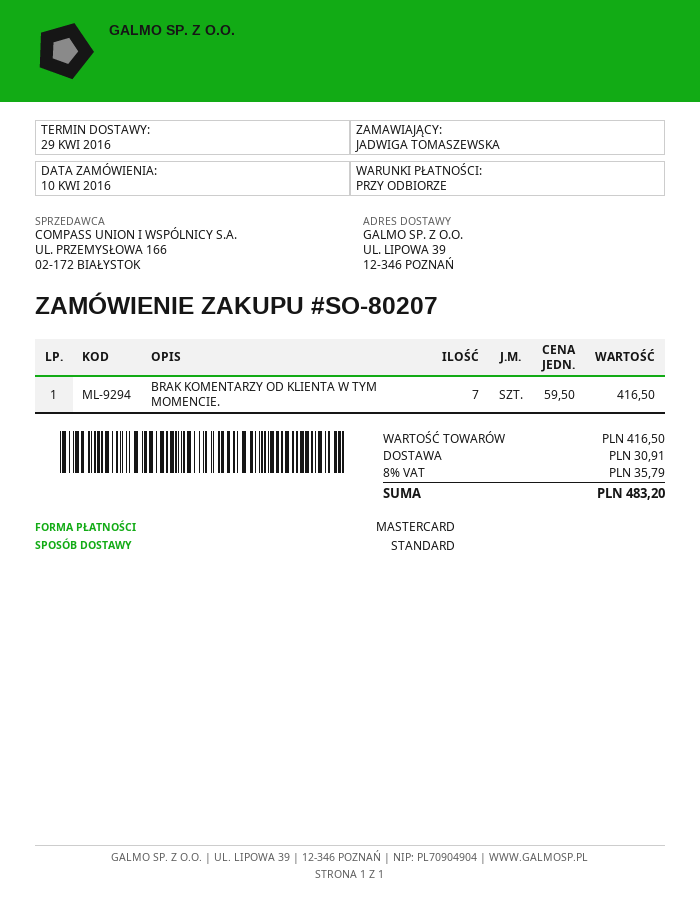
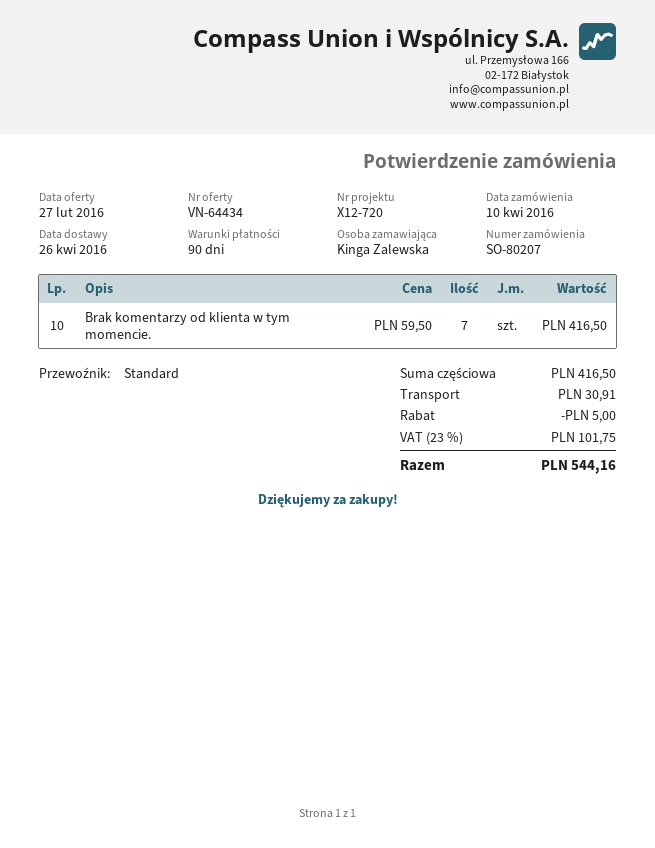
delivery date: 2016-04-29 -> 2016-04-26
payment terms: on receipt -> 90 days
ordered by: JADWIGA TOMASZEWSKA -> Kinga Zalewska
discount: none -> 5.00
tax: 8% = 35.79 -> 23% = 101.75
total: 483.20 -> 544.16

